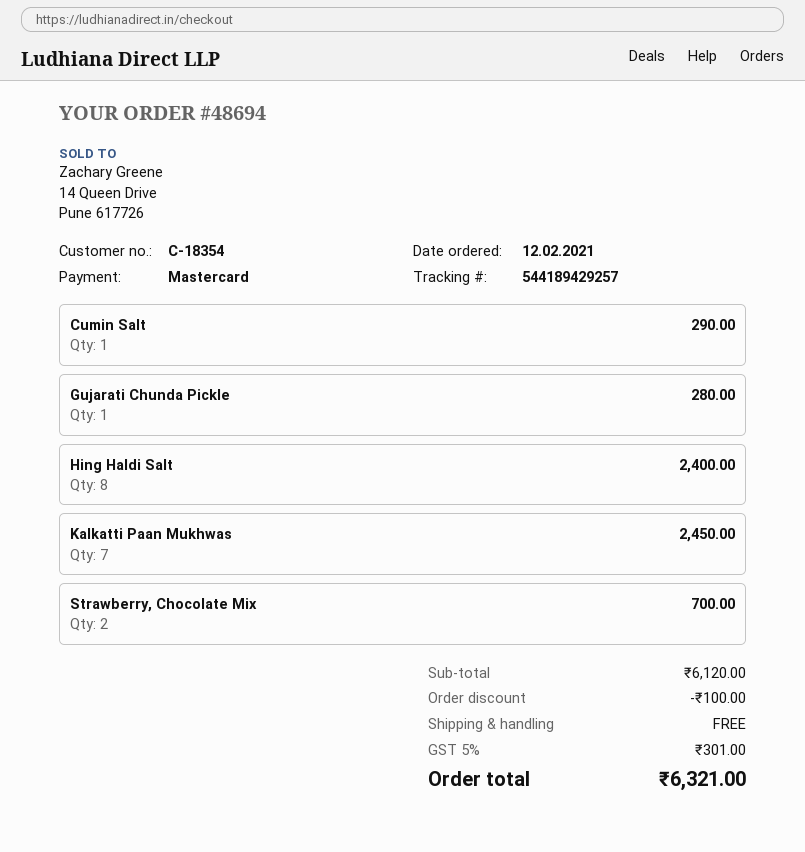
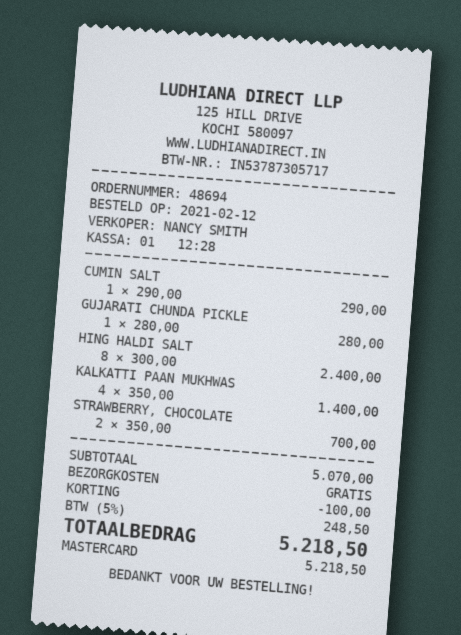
Kalkatti Paan Mukhwas: 7 for 2450.00 -> 4 for 1400.00
subtotal: 6120.00 -> 5070.00
tax: 5% = 301.00 -> 5% = 248.50
total: 6321.00 -> 5218.50

